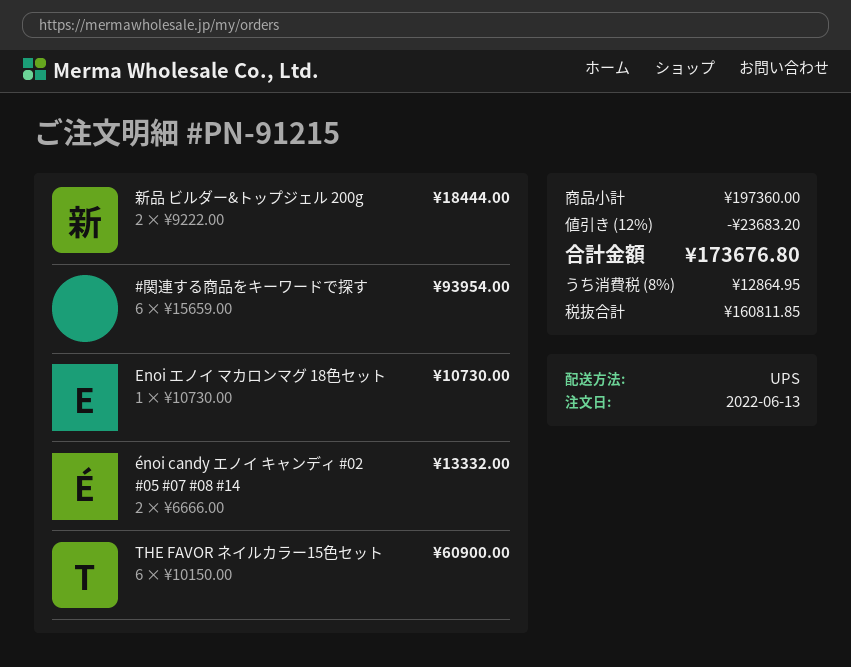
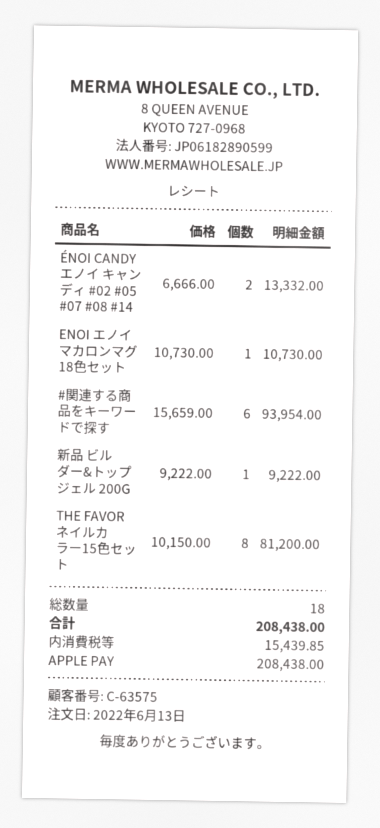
新品 ビルダー&トップジェル 200g: 2 x 9222.00 = 18444.00 -> 1 x 9222.00 = 9222.00
THE FAVOR ネイルカラー15色セット: 6 x 10150.00 = 60900.00 -> 8 x 10150.00 = 81200.00
discount: 12% = 23683.20 -> none
tax: 12864.95 -> 15439.85
total: 173676.80 -> 208438.00

